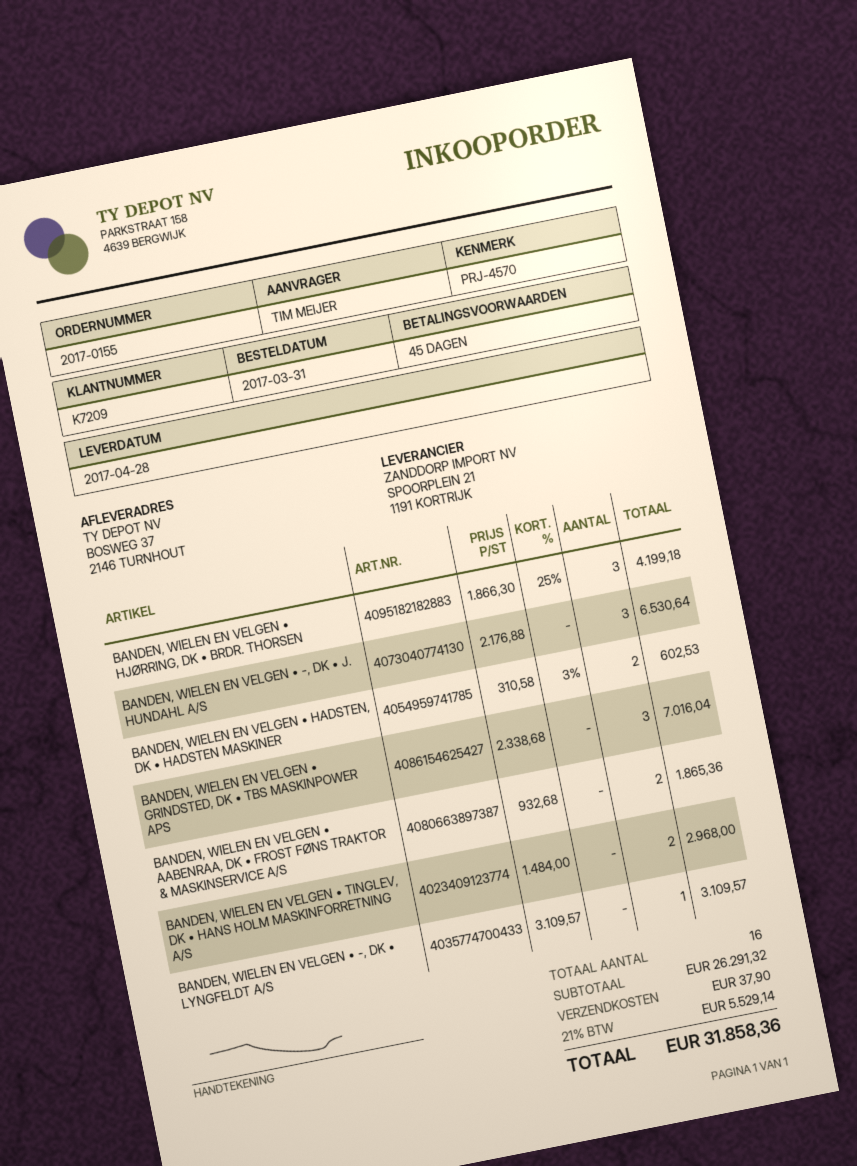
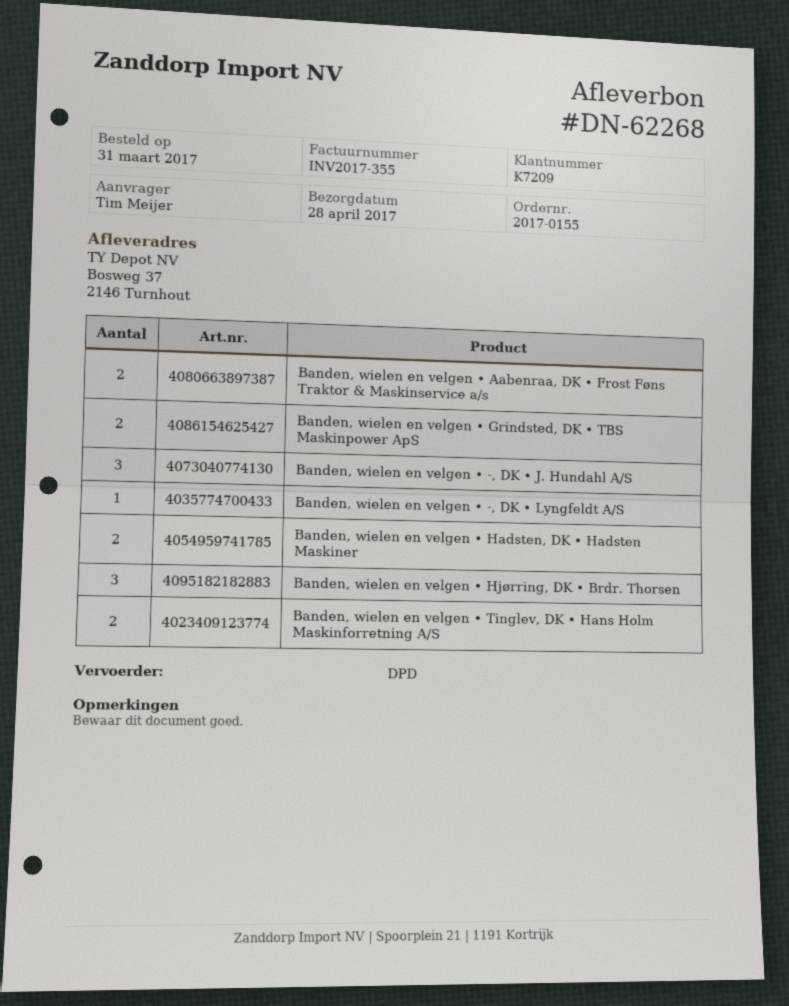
BANDEN, WIELEN EN VELGEN • GRINDSTED, DK • TBS MASKINPOWER APS: 3 -> 2

